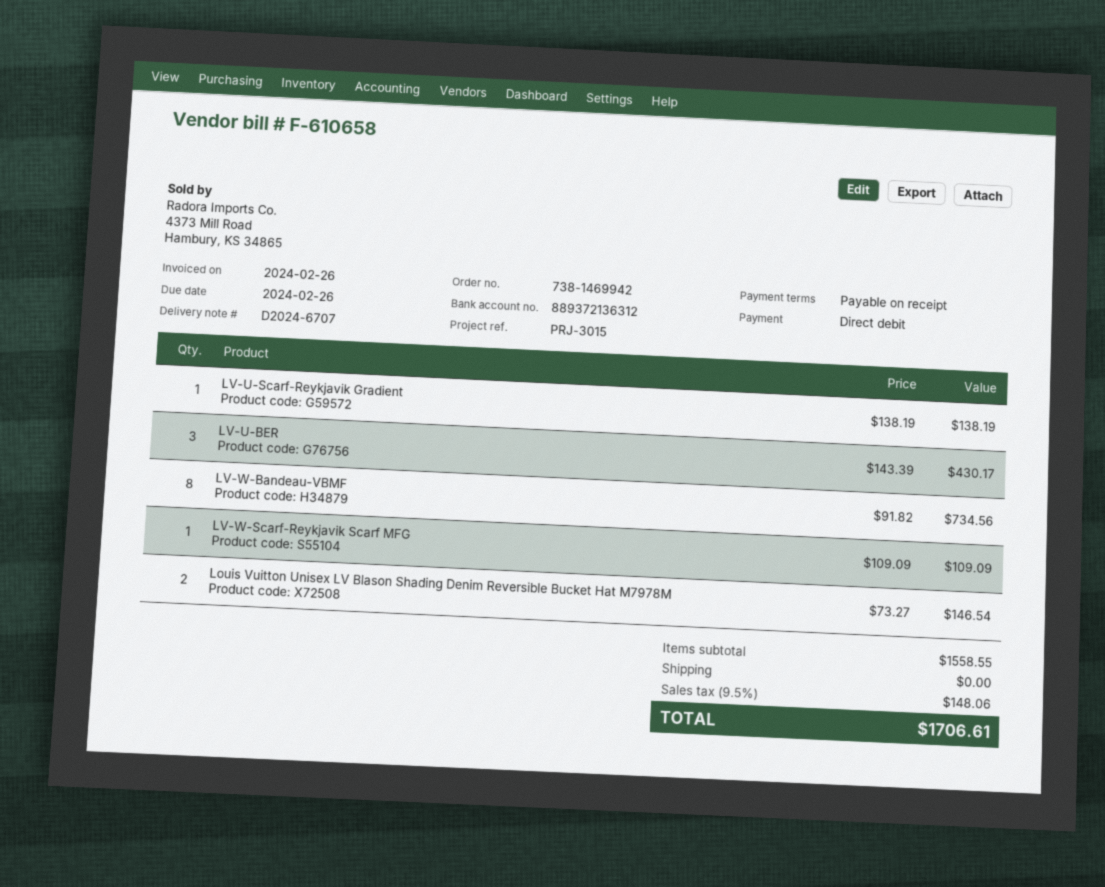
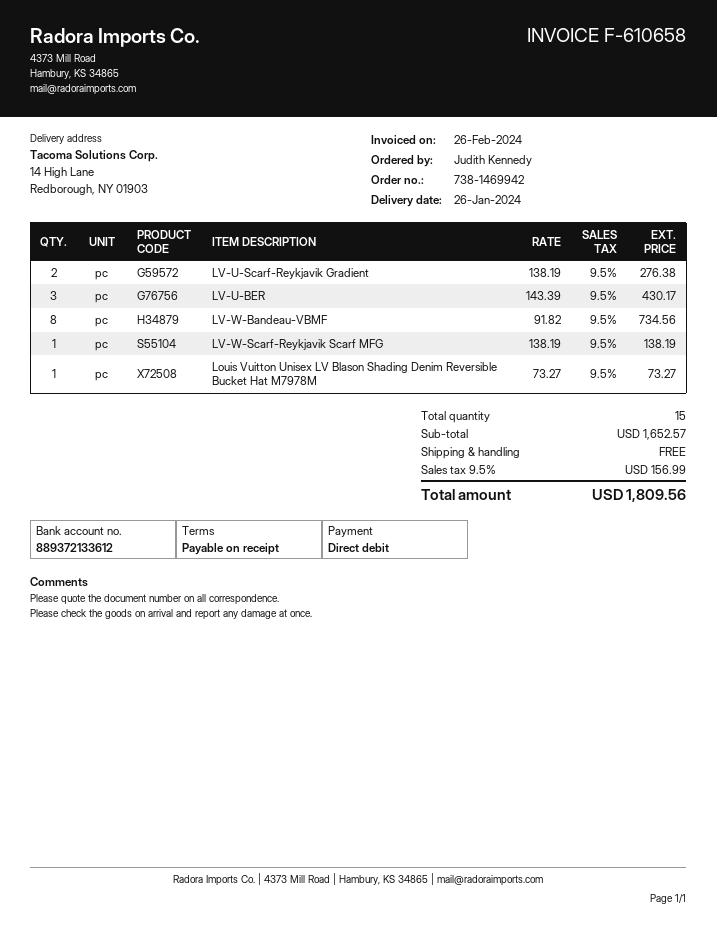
bank account: 889372136312 -> 889372133612
LV-U-Scarf-Reykjavik Gradient: 1 x 138.19 = 138.19 -> 2 x 138.19 = 276.38
LV-W-Scarf-Reykjavik Scarf MFG: 1 x 109.09 = 109.09 -> 1 x 138.19 = 138.19
Louis Vuitton Unisex LV Blason Shading Denim Reversible Bucket Hat M7978M: 2 x 73.27 = 146.54 -> 1 x 73.27 = 73.27
subtotal: 1558.55 -> 1652.57
tax: 9.5% = 148.06 -> 9.5% = 156.99
total: 1706.61 -> 1809.56

